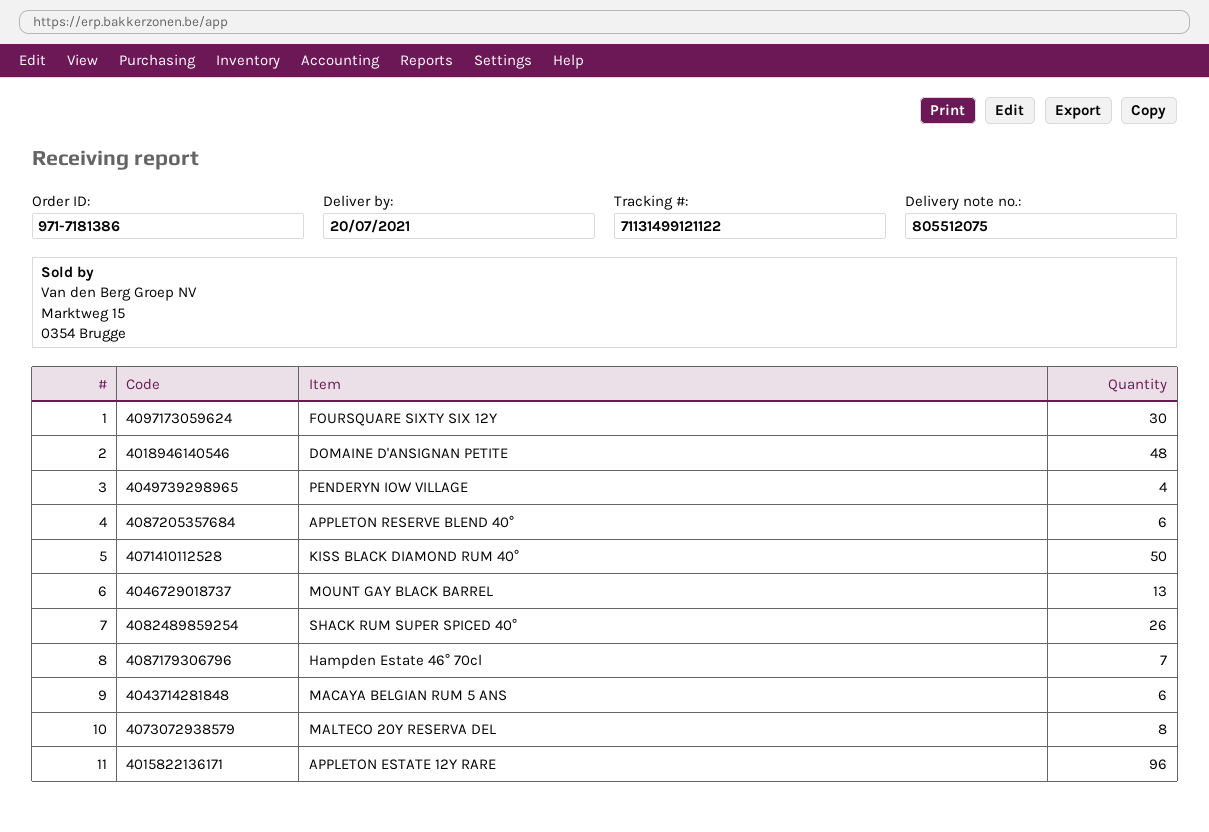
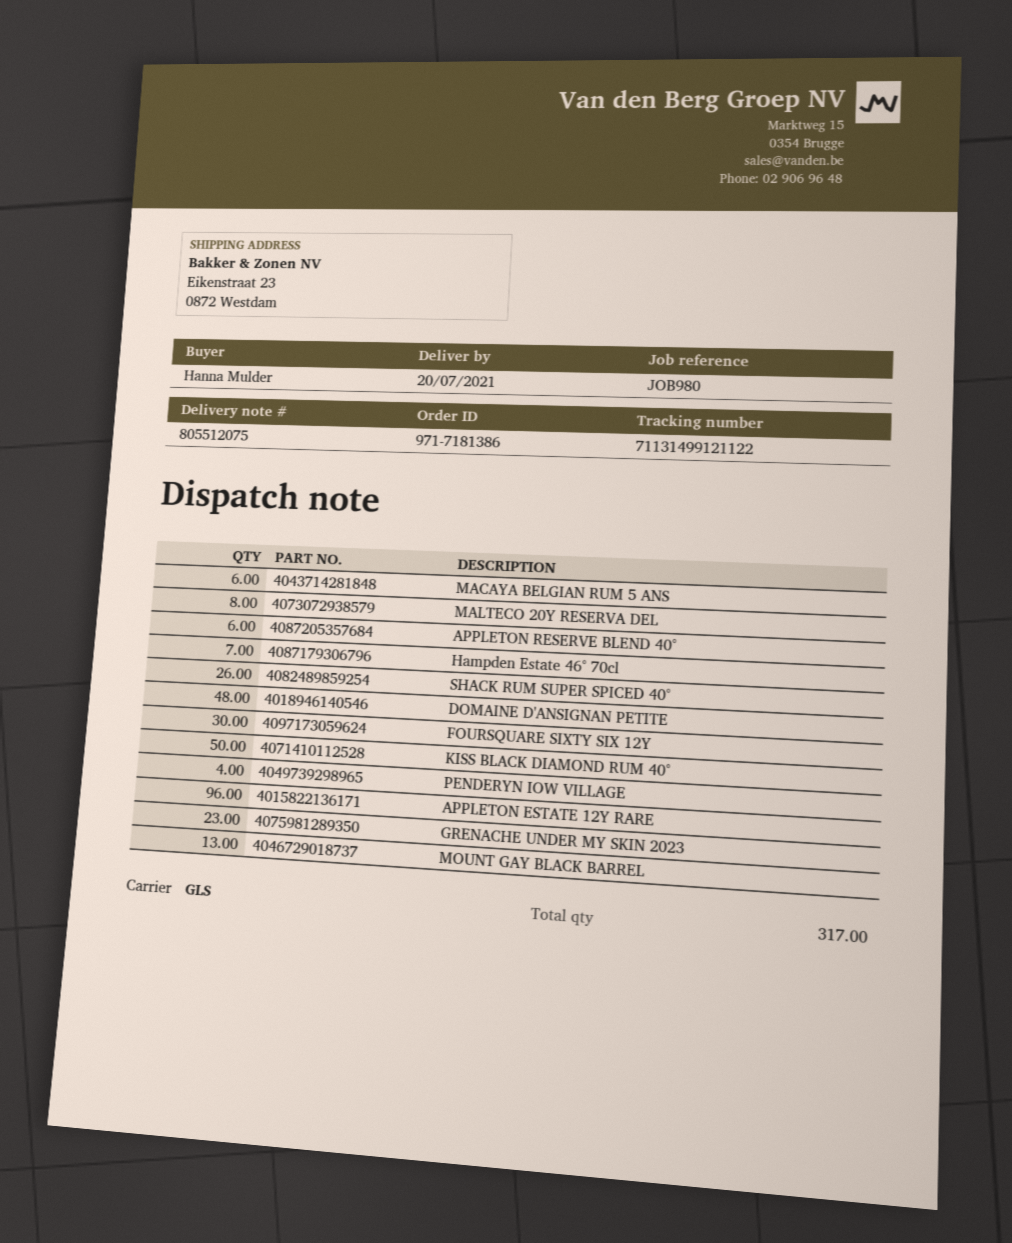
GRENACHE UNDER MY SKIN 2023: none -> 23

